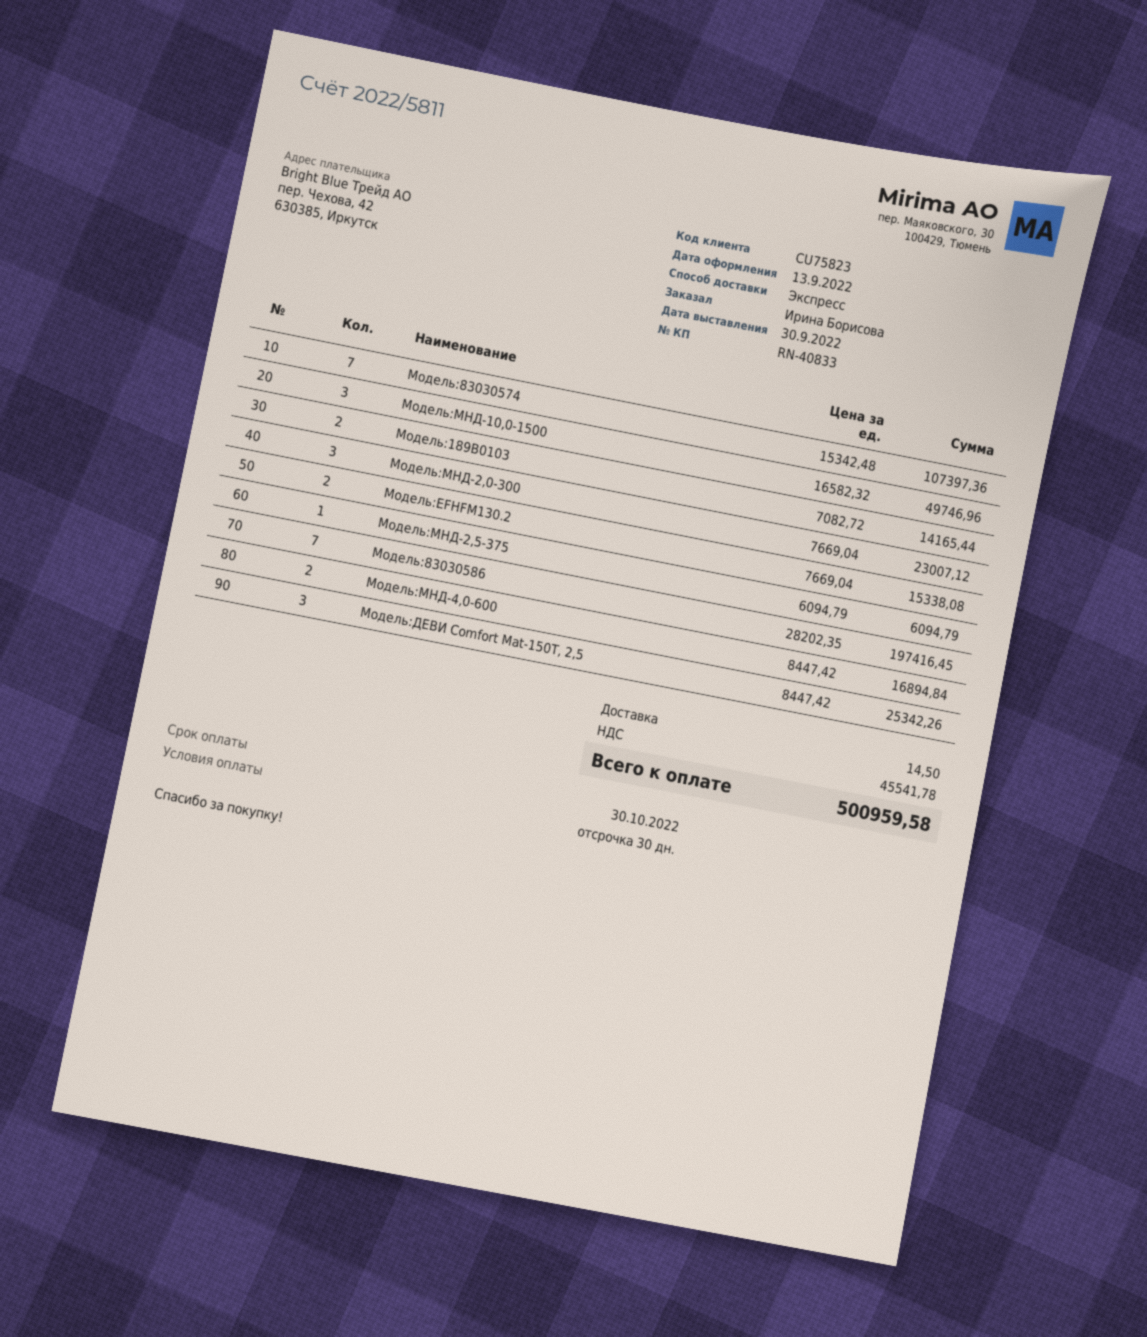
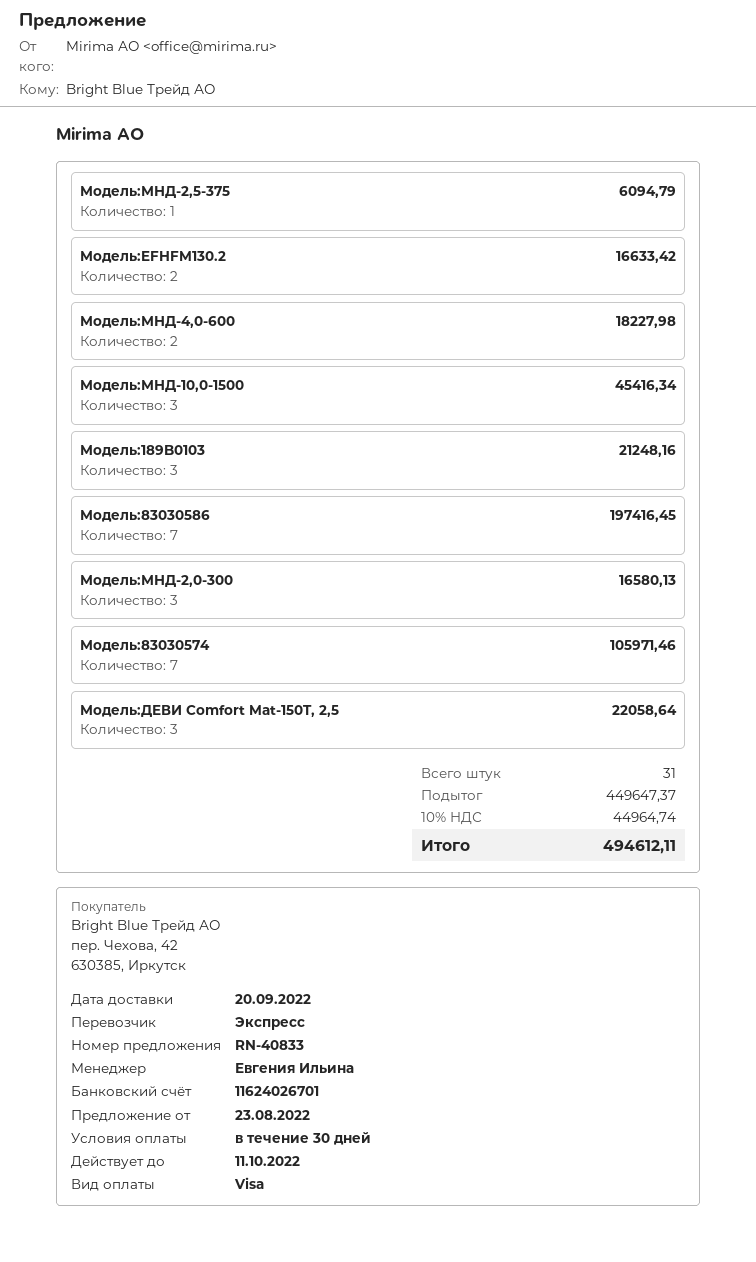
Модель:83030574: 7 for 107397.36 -> 7 for 105971.46
Модель:МНД-10,0-1500: 3 for 49746.96 -> 3 for 45416.34
Модель:189B0103: 2 for 14165.44 -> 3 for 21248.16
Модель:МНД-2,0-300: 3 for 23007.12 -> 3 for 16580.13
Модель:EFHFM130.2: 2 for 15338.08 -> 2 for 16633.42
Модель:МНД-4,0-600: 2 for 16894.84 -> 2 for 18227.98
Модель:ДЕВИ Comfort Mat-150T, 2,5: 3 for 25342.26 -> 3 for 22058.64
shipping: 14.50 -> none
tax: 45541.78 -> 44964.74
total: 500959.58 -> 494612.11

